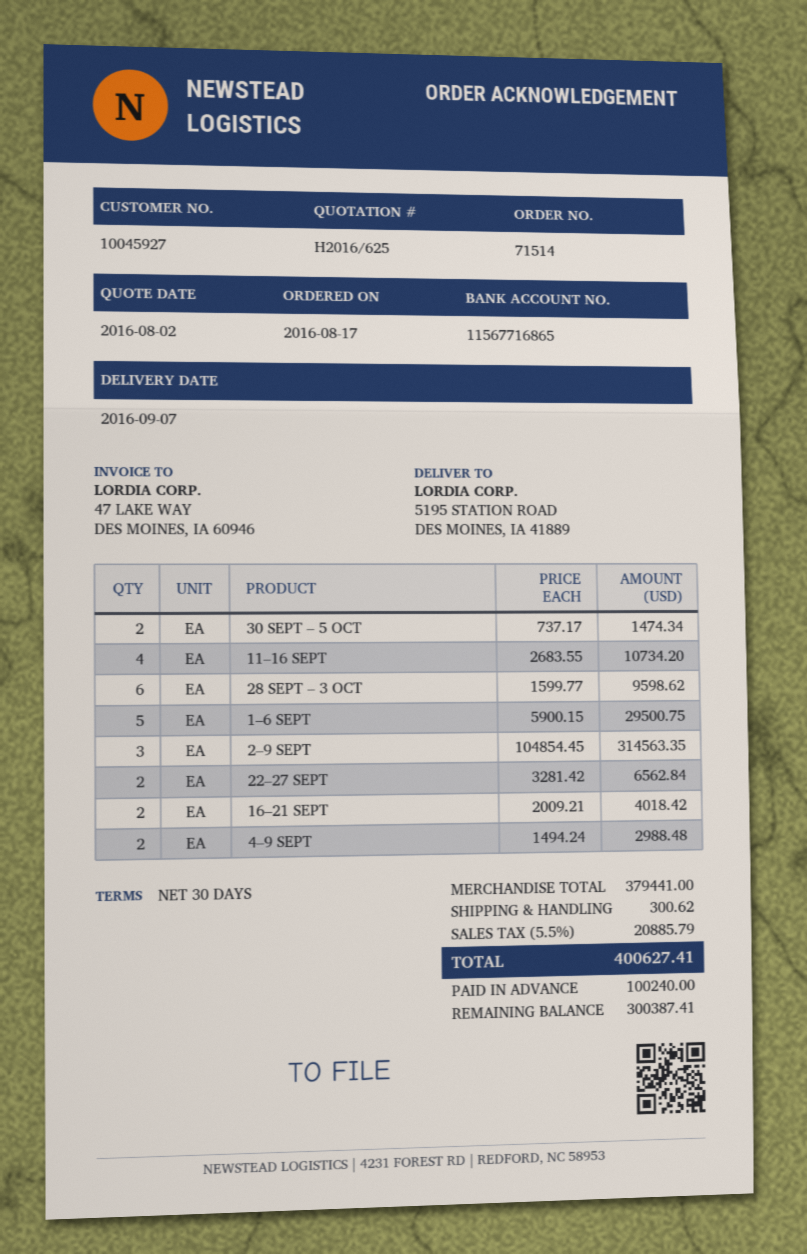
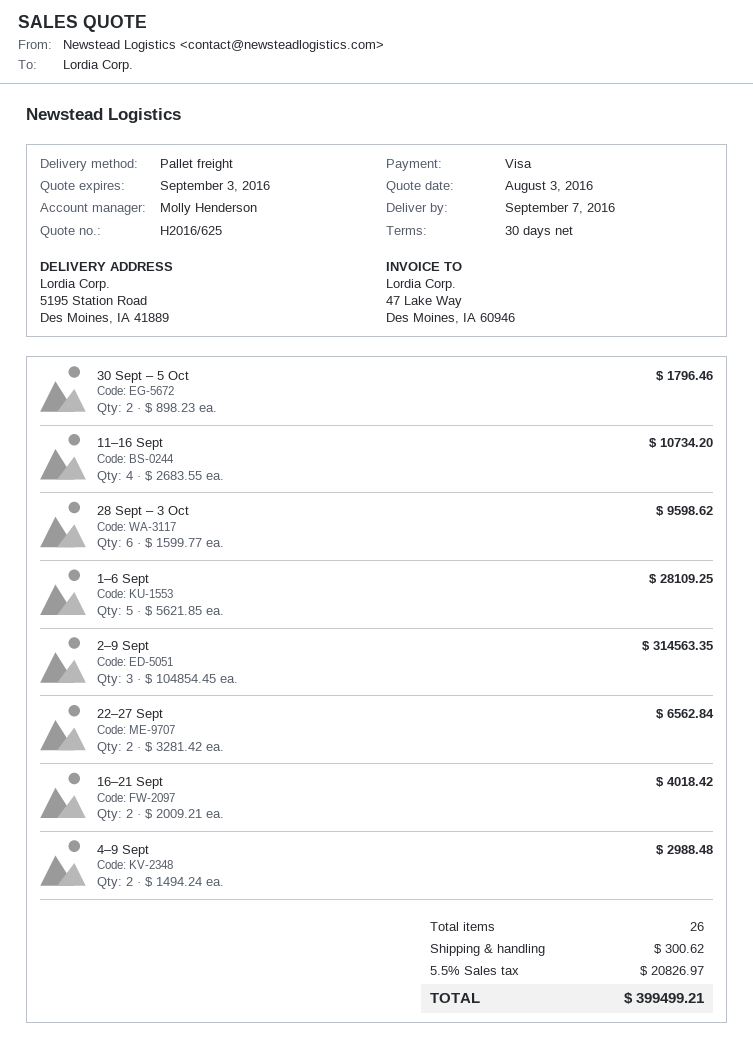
quote date: 2016-08-02 -> 2016-08-03
30 SEPT – 5 OCT: 2 x 737.17 = 1474.34 -> 2 x 898.23 = 1796.46
1–6 SEPT: 5 x 5900.15 = 29500.75 -> 5 x 5621.85 = 28109.25
tax: 5.5% = 20885.79 -> 5.5% = 20826.97
total: 400627.41 -> 399499.21

